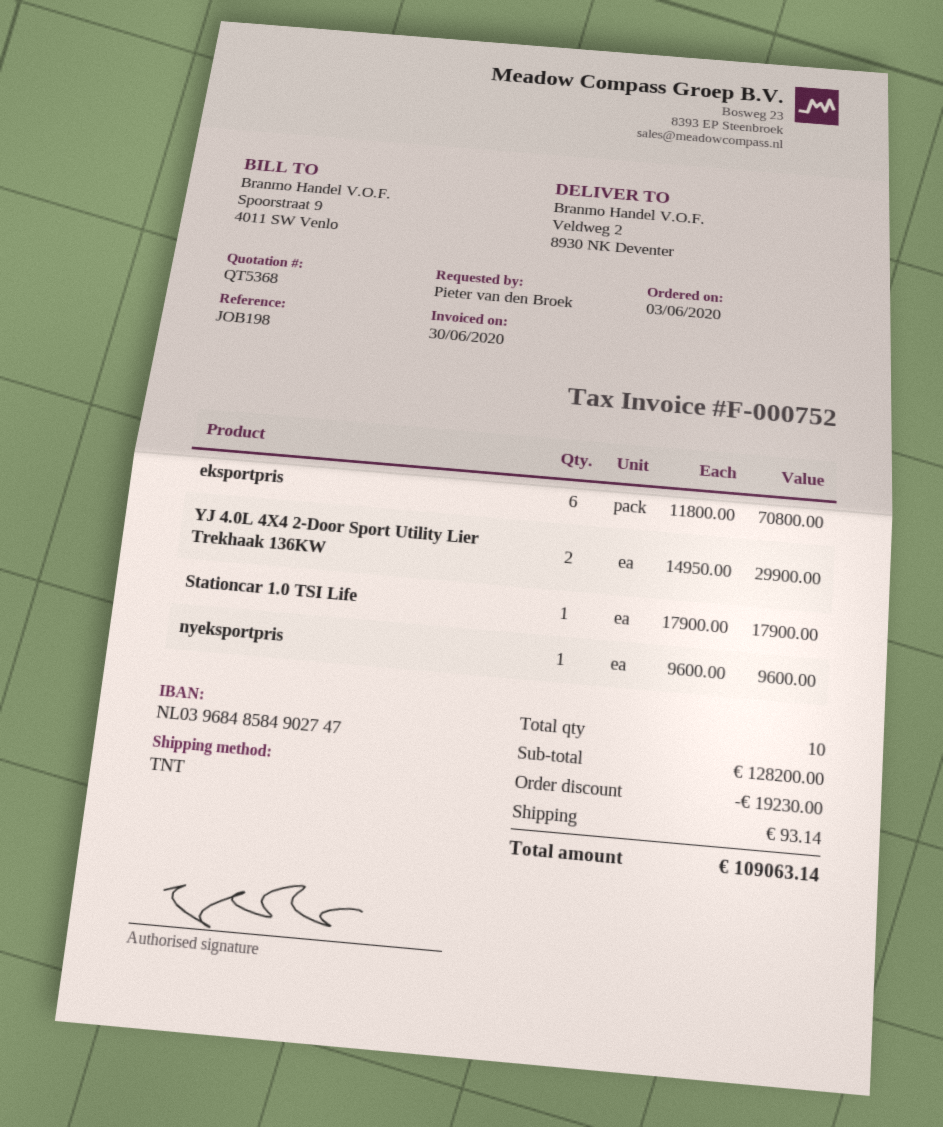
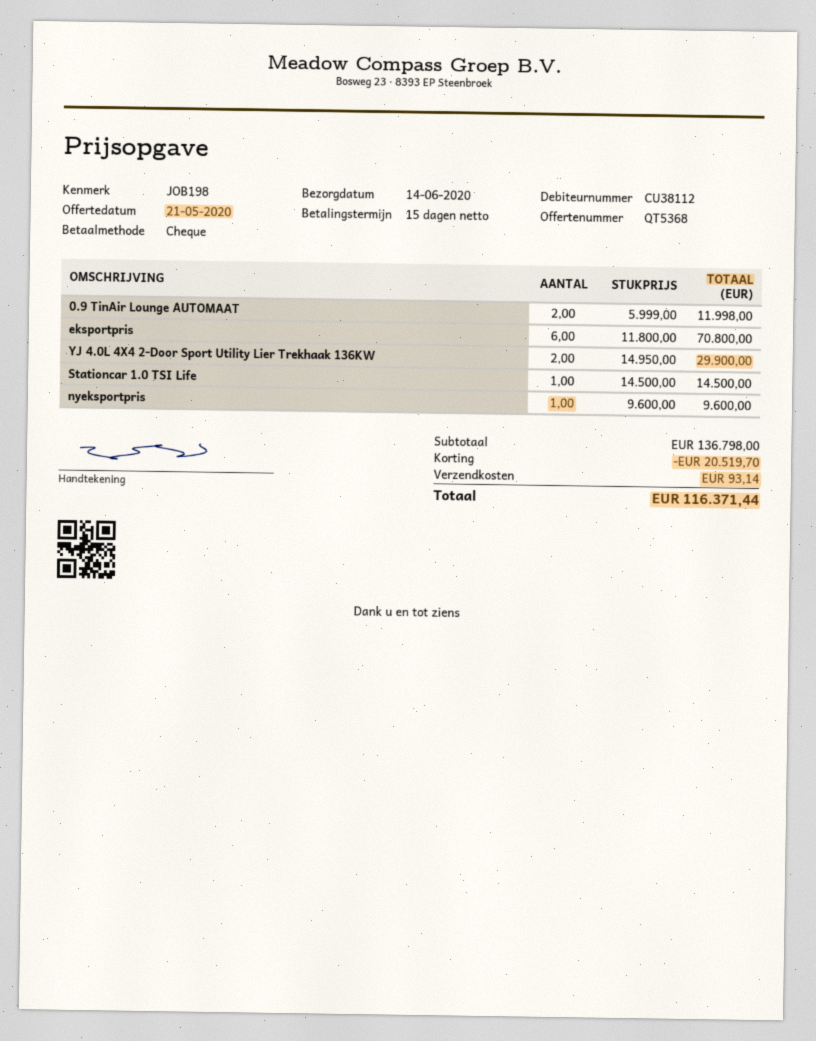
Stationcar 1.0 TSI Life: 1 x 17900.00 = 17900.00 -> 1 x 14500.00 = 14500.00
0.9 TinAir Lounge AUTOMAAT: none -> 2 x 5999.00 = 11998.00
subtotal: 128200.00 -> 136798.00
discount: 19230.00 -> 20519.70
total: 109063.14 -> 116371.44

